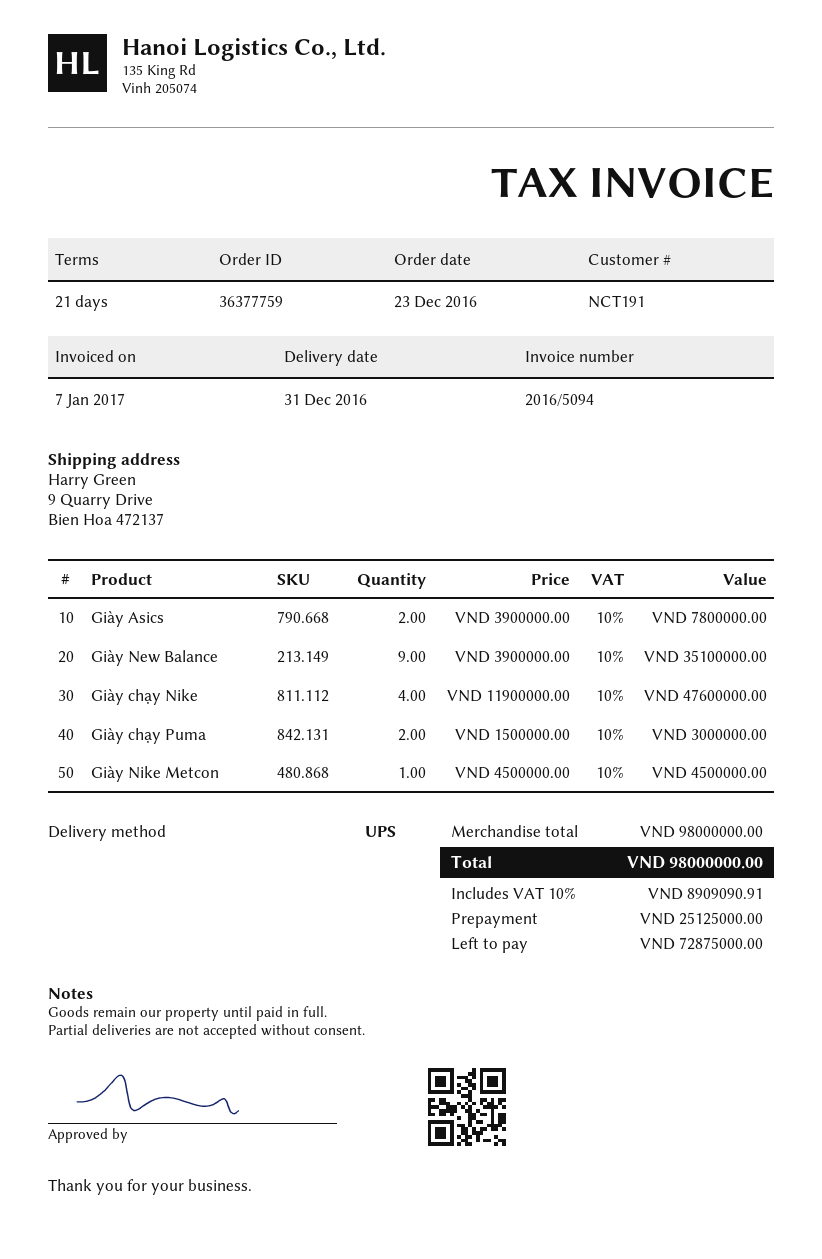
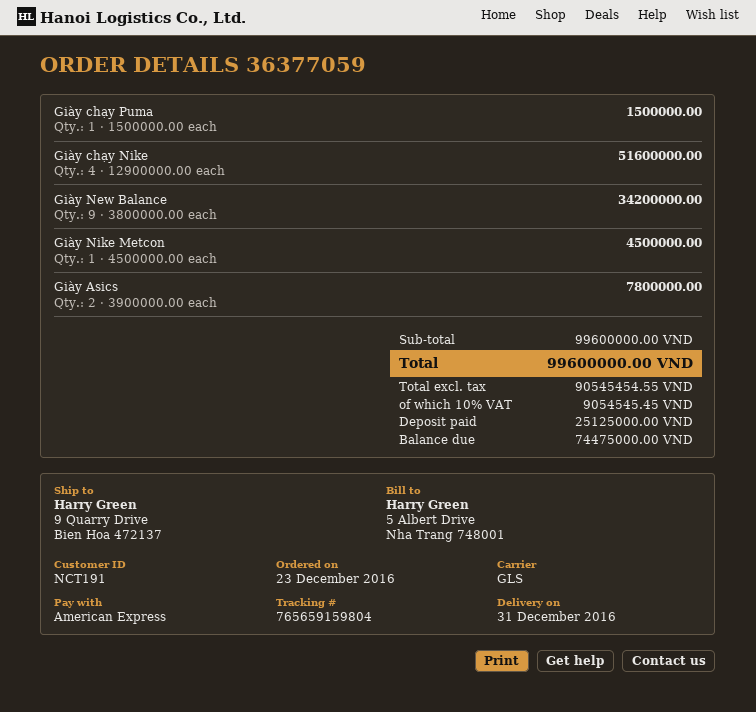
order number: 36377759 -> 36377059
shipping method: UPS -> GLS
Giày New Balance: 9 x 3900000.00 = 35100000.00 -> 9 x 3800000.00 = 34200000.00
Giày chạy Nike: 4 x 11900000.00 = 47600000.00 -> 4 x 12900000.00 = 51600000.00
Giày chạy Puma: 2 x 1500000.00 = 3000000.00 -> 1 x 1500000.00 = 1500000.00
subtotal: 98000000.00 -> 99600000.00
tax: 10% = 8909090.91 -> 10% = 9054545.45
total: 98000000.00 -> 99600000.00
balance: 72875000.00 -> 74475000.00

